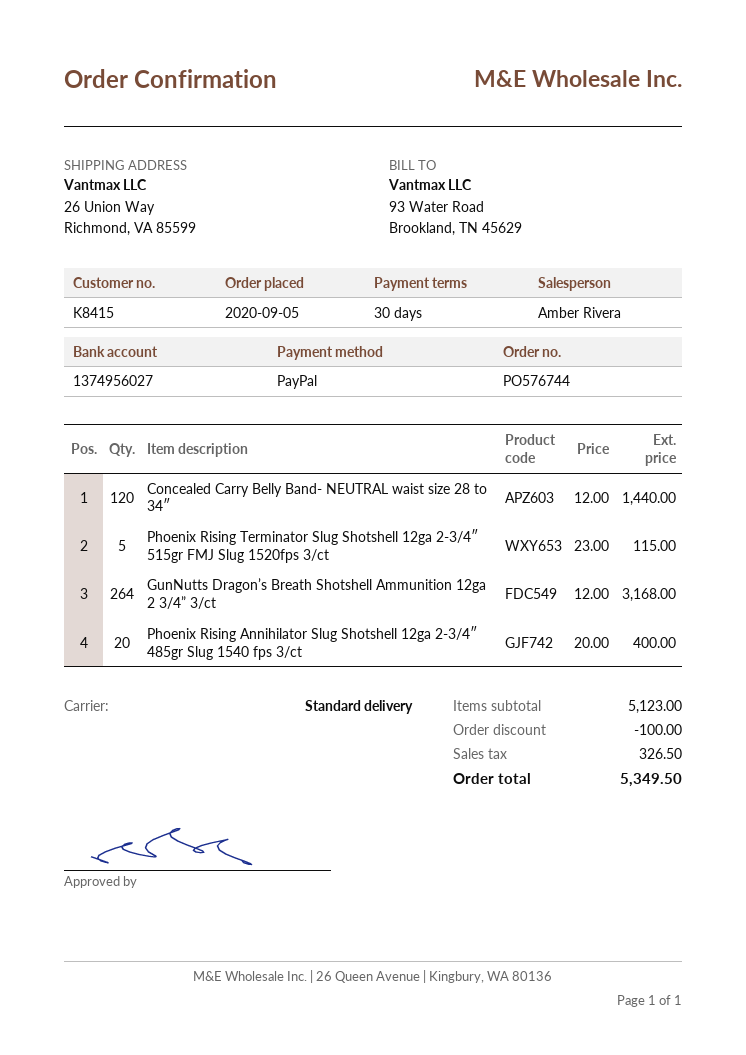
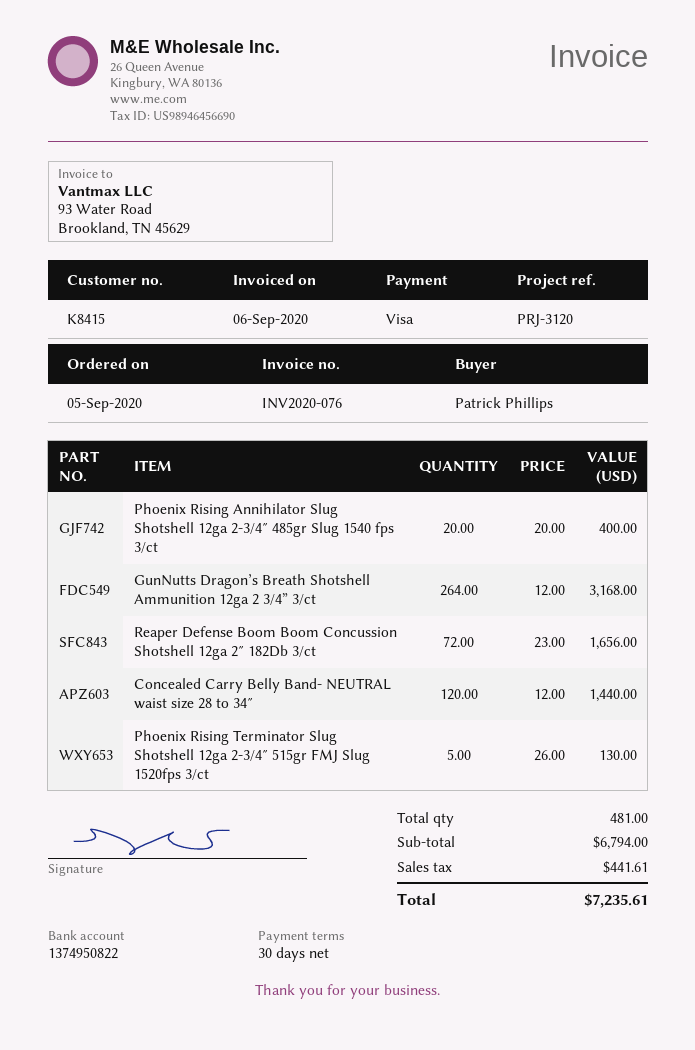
payment method: PayPal -> Visa
bank account: 1374956027 -> 1374950822
Phoenix Rising Terminator Slug Shotshell 12ga 2-3/4″ 515gr FMJ Slug 1520fps 3/ct: 5 x 23.00 = 115.00 -> 5 x 26.00 = 130.00
Reaper Defense Boom Boom Concussion Shotshell 12ga 2″ 182Db 3/ct: none -> 72 x 23.00 = 1656.00
subtotal: 5123.00 -> 6794.00
discount: 100.00 -> none
tax: 326.50 -> 441.61
total: 5349.50 -> 7235.61

